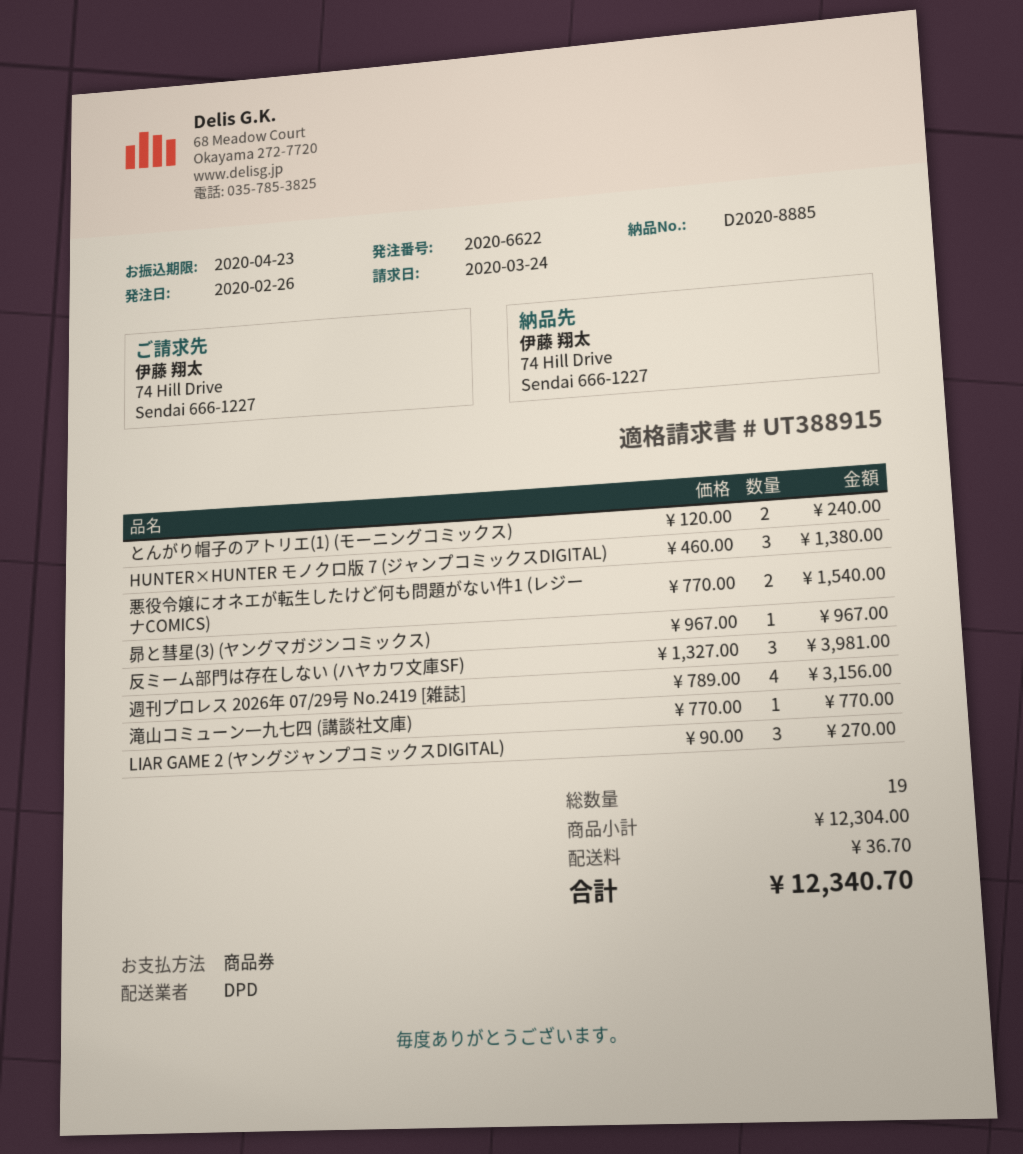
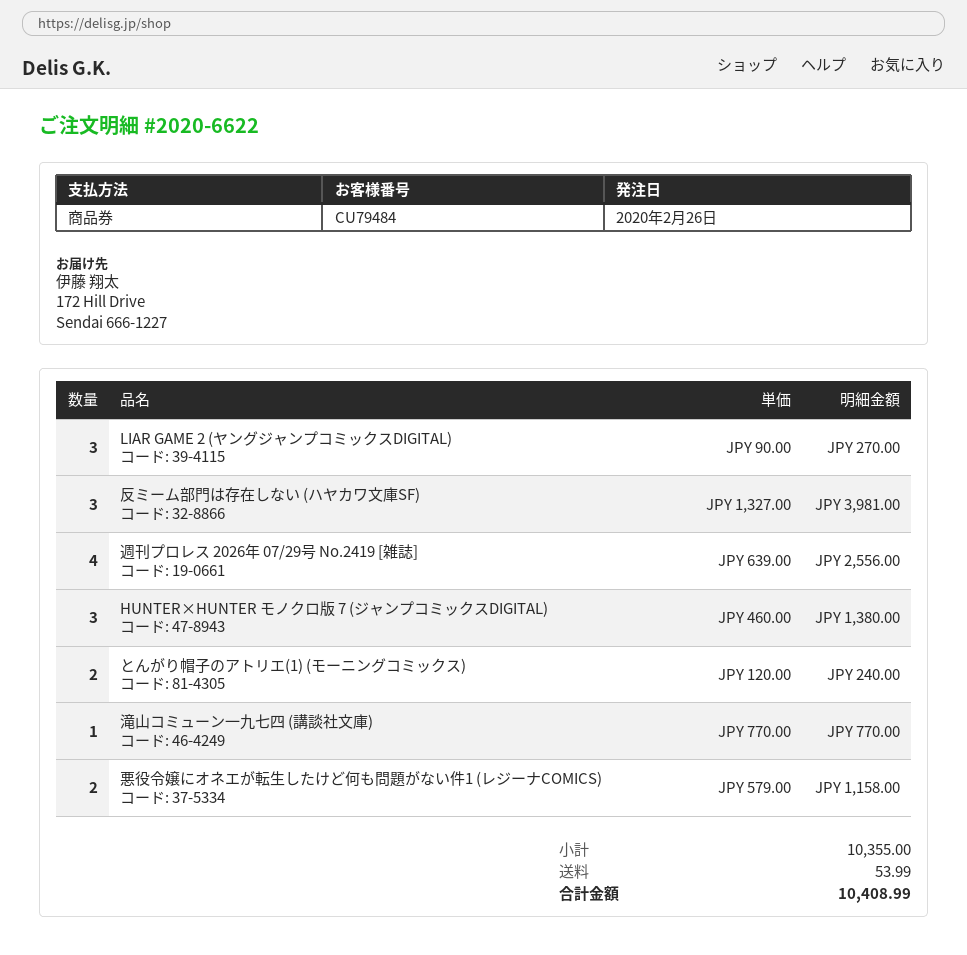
ship to: 74 Hill Drive, Sendai 666-1227 -> 172 Hill Drive, Sendai 666-1227
悪役令嬢にオネエが転生したけど何も問題がない件1 (レジーナCOMICS): 2 x 770.00 = 1540.00 -> 2 x 579.00 = 1158.00
昴と彗星(3) (ヤングマガジンコミックス): 1 x 967.00 = 967.00 -> none
週刊プロレス 2026年 07/29号 No.2419 [雑誌]: 4 x 789.00 = 3156.00 -> 4 x 639.00 = 2556.00
subtotal: 12304.00 -> 10355.00
shipping: 36.70 -> 53.99
total: 12340.70 -> 10408.99

